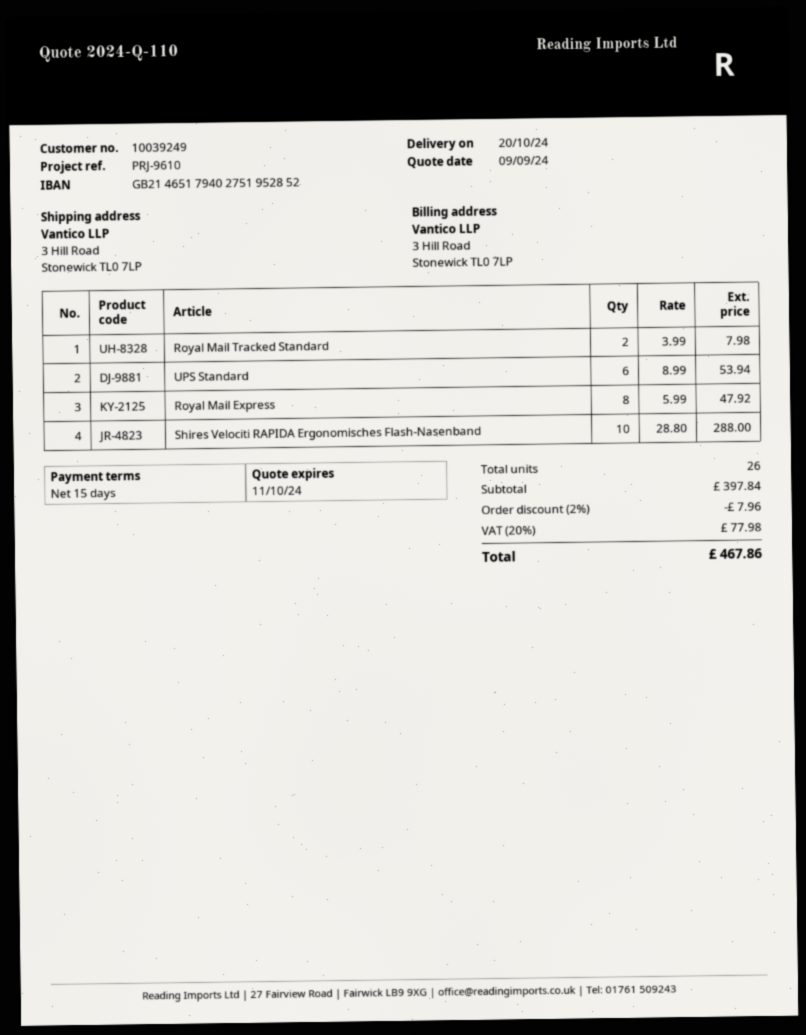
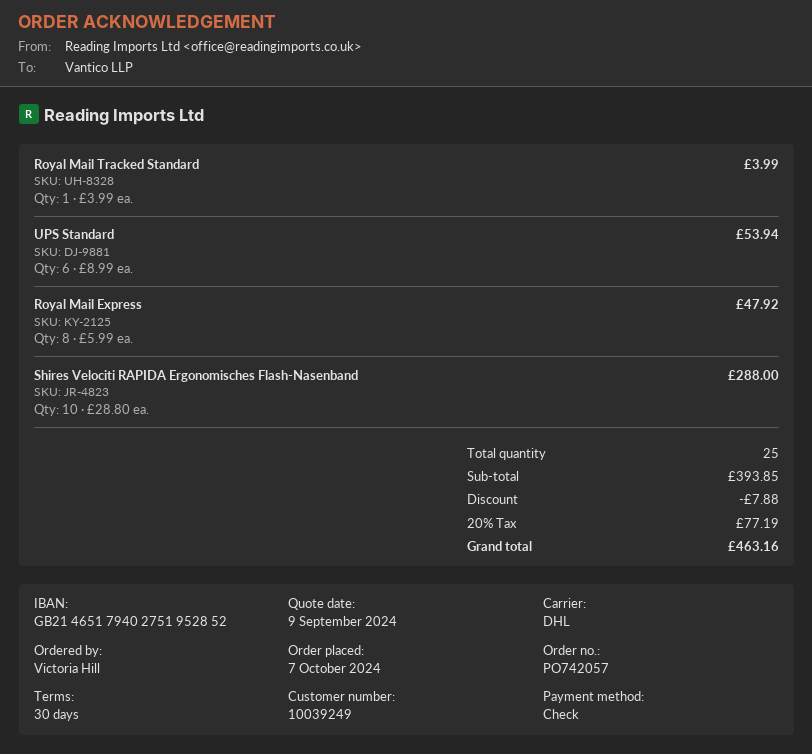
payment terms: 15 days -> 30 days
Royal Mail Tracked Standard: 2 x 3.99 = 7.98 -> 1 x 3.99 = 3.99
total quantity: 26 -> 25
subtotal: 397.84 -> 393.85
discount: 7.96 -> 7.88
tax: 20% = 77.98 -> 20% = 77.19
total: 467.86 -> 463.16

